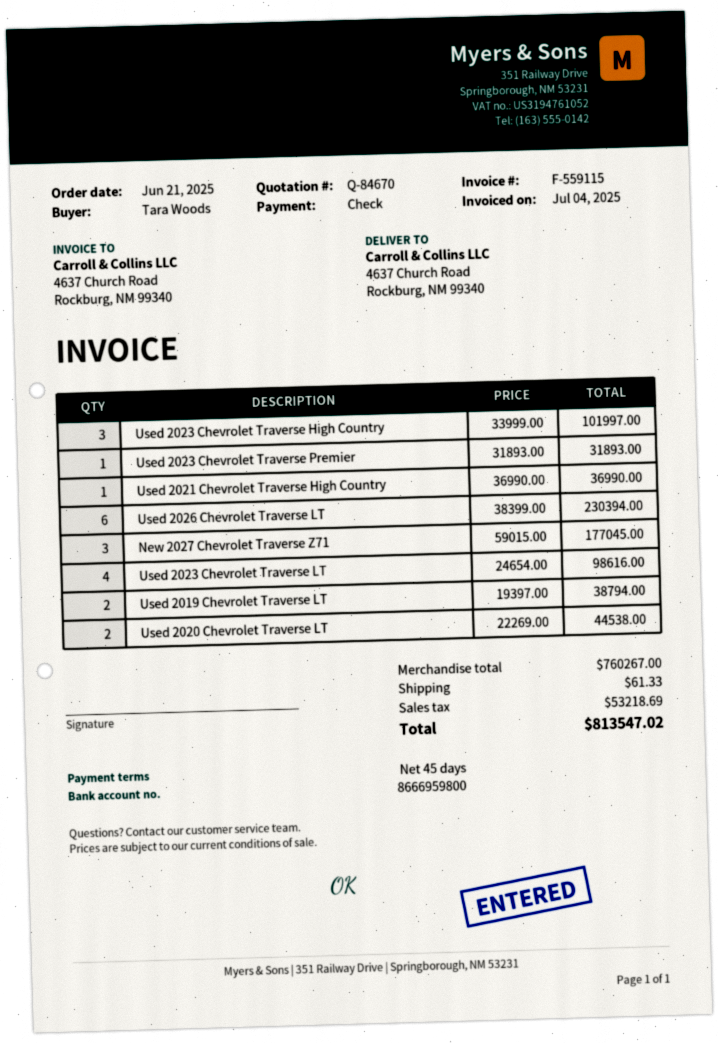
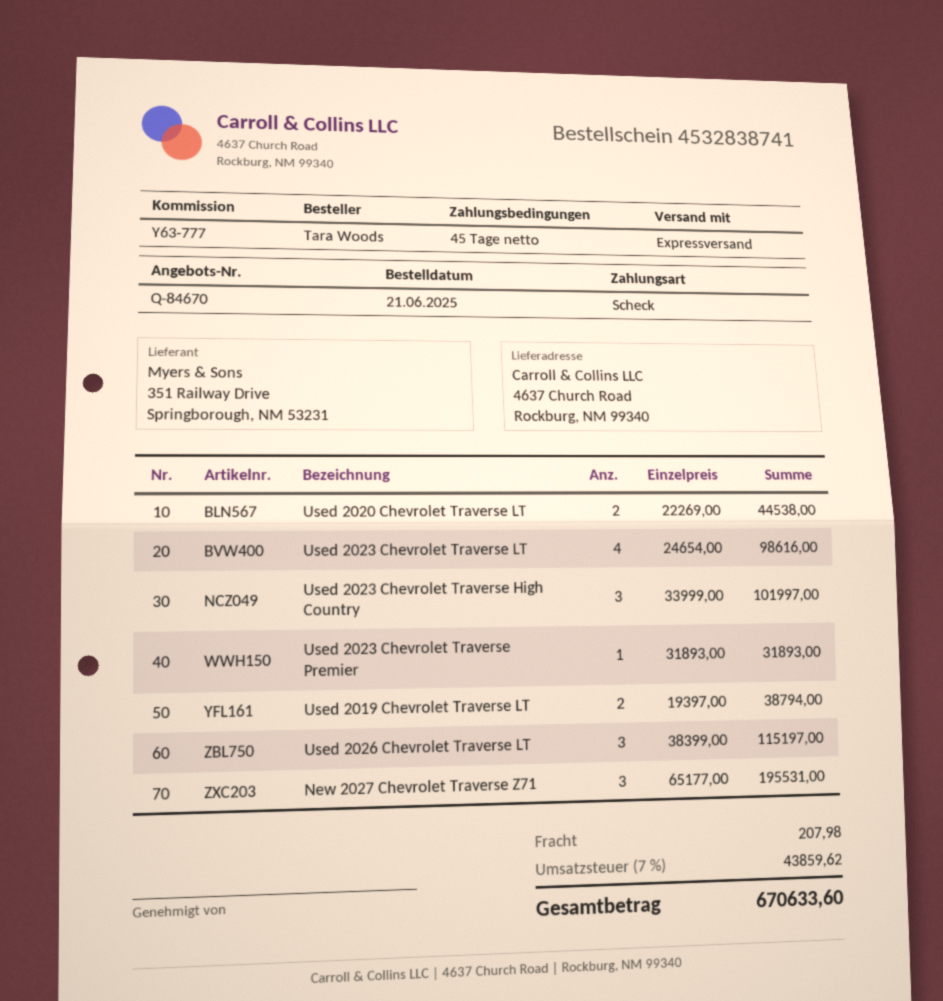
Used 2021 Chevrolet Traverse High Country: 1 x 36990.00 = 36990.00 -> none
Used 2026 Chevrolet Traverse LT: 6 x 38399.00 = 230394.00 -> 3 x 38399.00 = 115197.00
New 2027 Chevrolet Traverse Z71: 3 x 59015.00 = 177045.00 -> 3 x 65177.00 = 195531.00
shipping: 61.33 -> 207.98
tax: 53218.69 -> 43859.62
total: 813547.02 -> 670633.60

